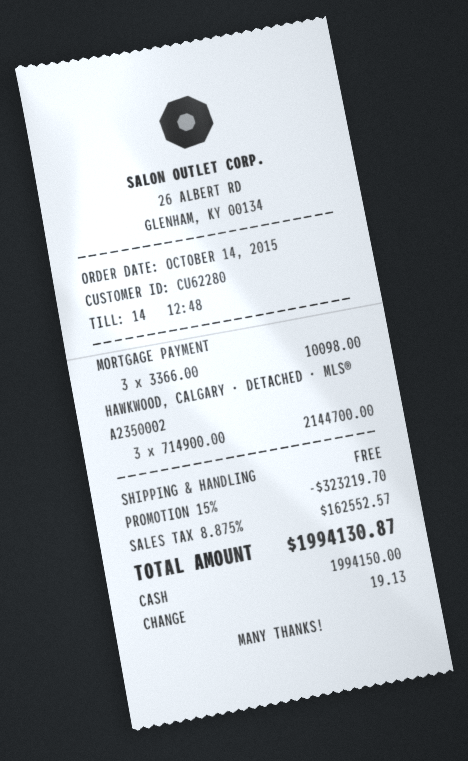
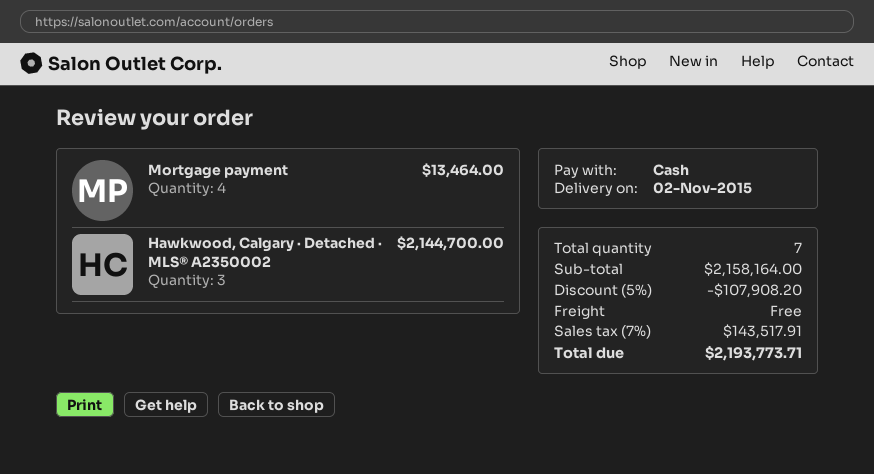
MORTGAGE PAYMENT: 3 for 10098.00 -> 4 for 13464.00
discount: 15% = 323219.70 -> 5% = 107908.20
tax: 8.875% = 162552.57 -> 7% = 143517.91
total: 1994130.87 -> 2193773.71

